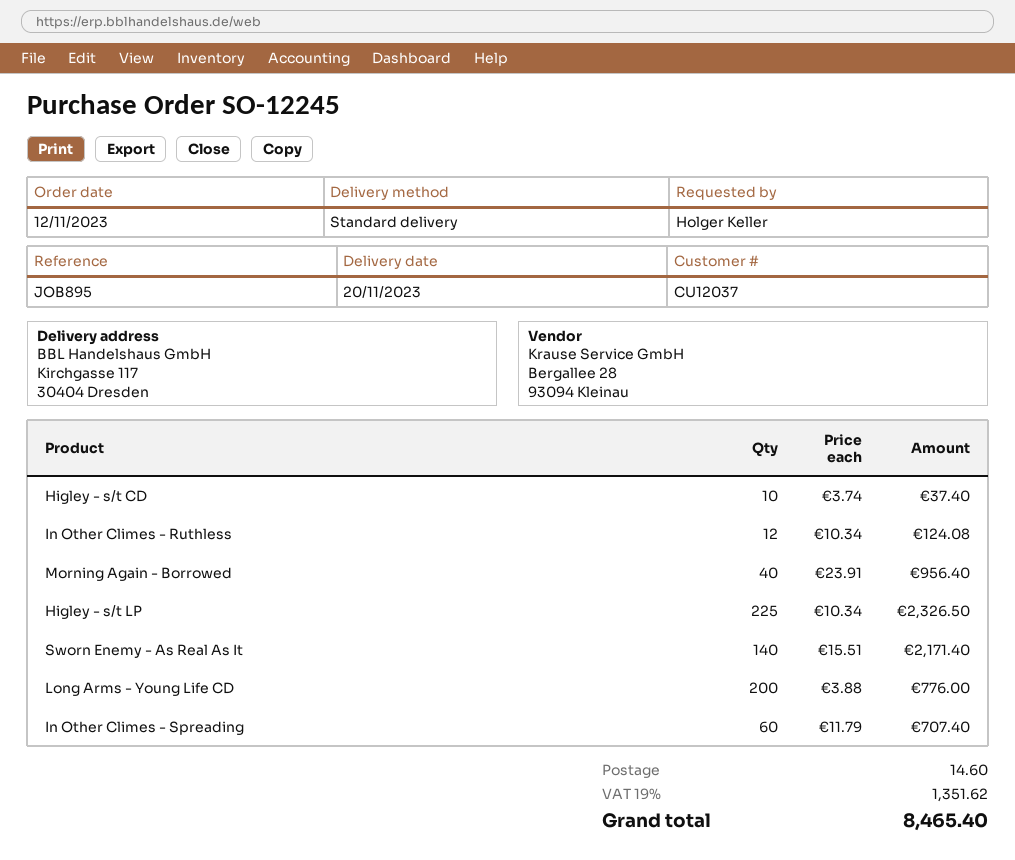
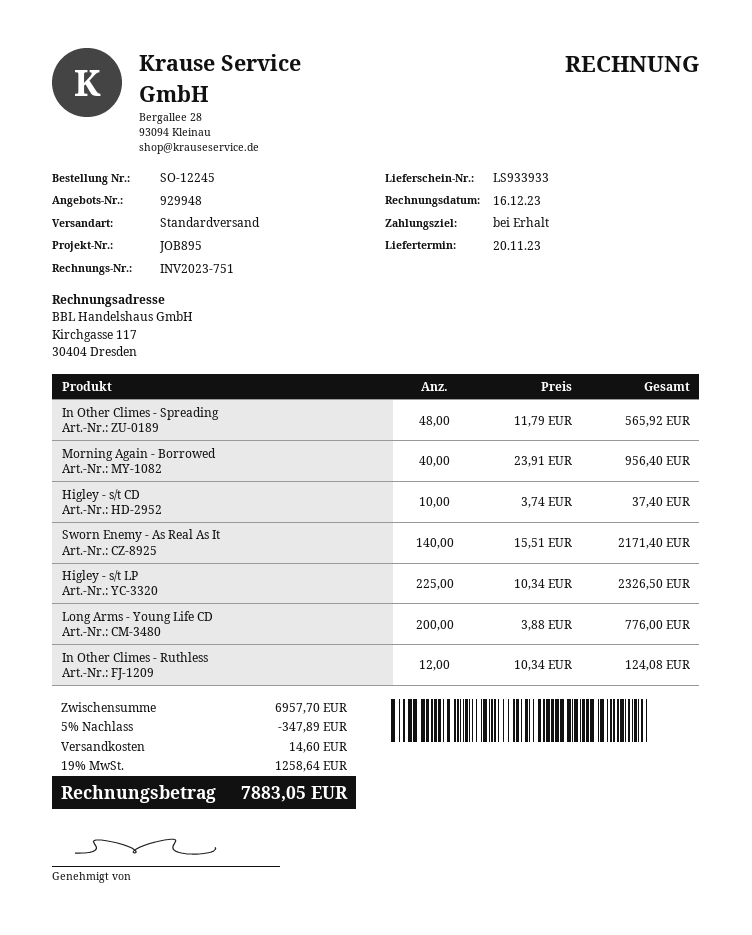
In Other Climes - Spreading: 60 x 11.79 = 707.40 -> 48 x 11.79 = 565.92
discount: none -> 5% = 347.89
tax: 19% = 1351.62 -> 19% = 1258.64
total: 8465.40 -> 7883.05

